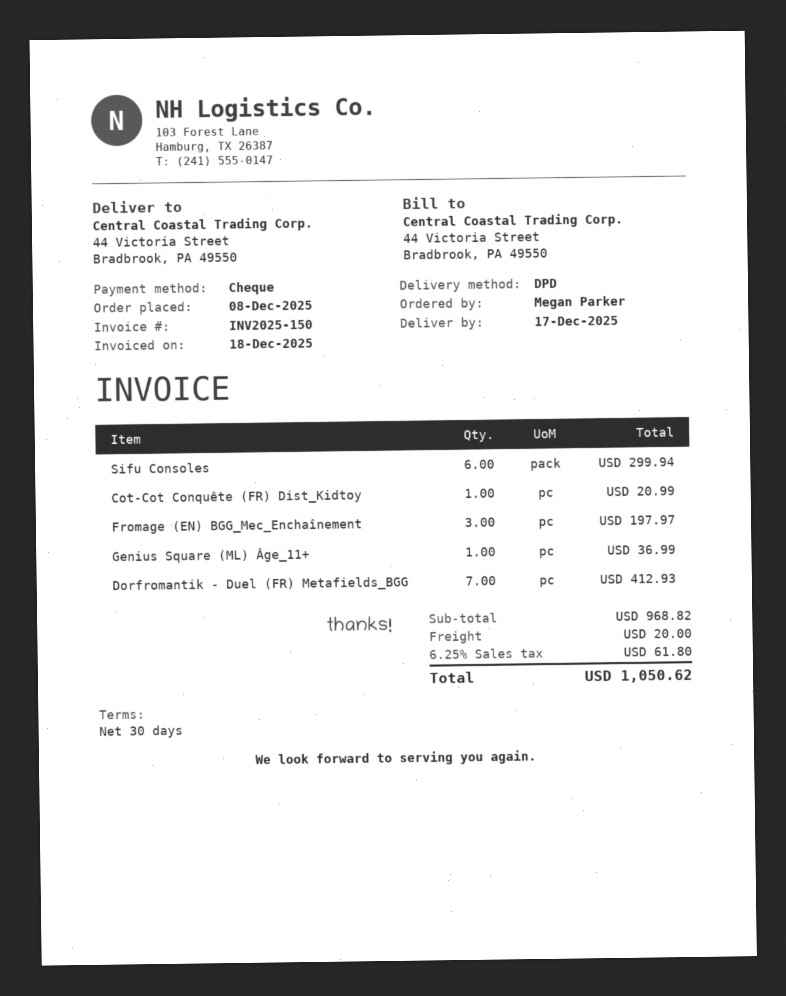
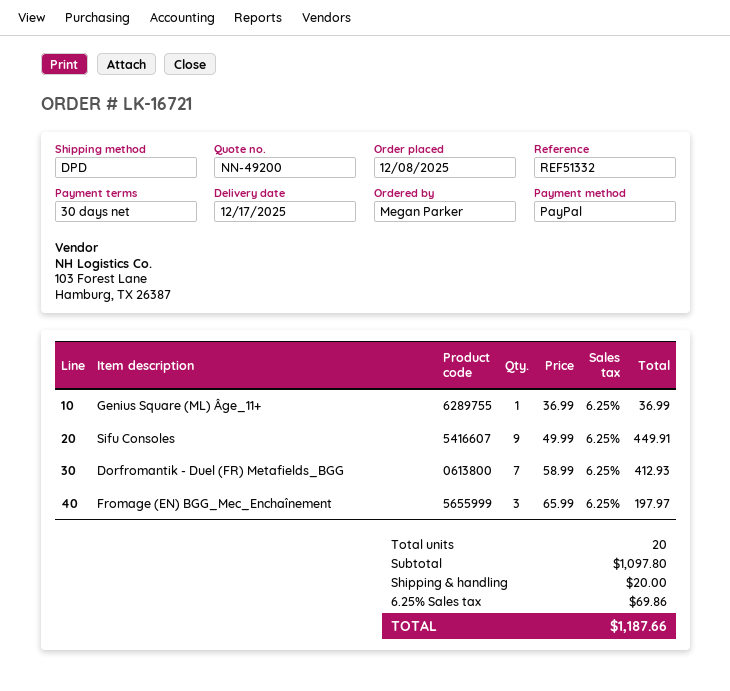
payment method: cheque -> PayPal
Sifu Consoles: 6 for 299.94 -> 9 for 449.91
Cot-Cot Conquête (FR) Dist_Kidtoy: 1 for 20.99 -> none
subtotal: 968.82 -> 1097.80
tax: 6.25% = 61.80 -> 6.25% = 69.86
total: 1050.62 -> 1187.66

